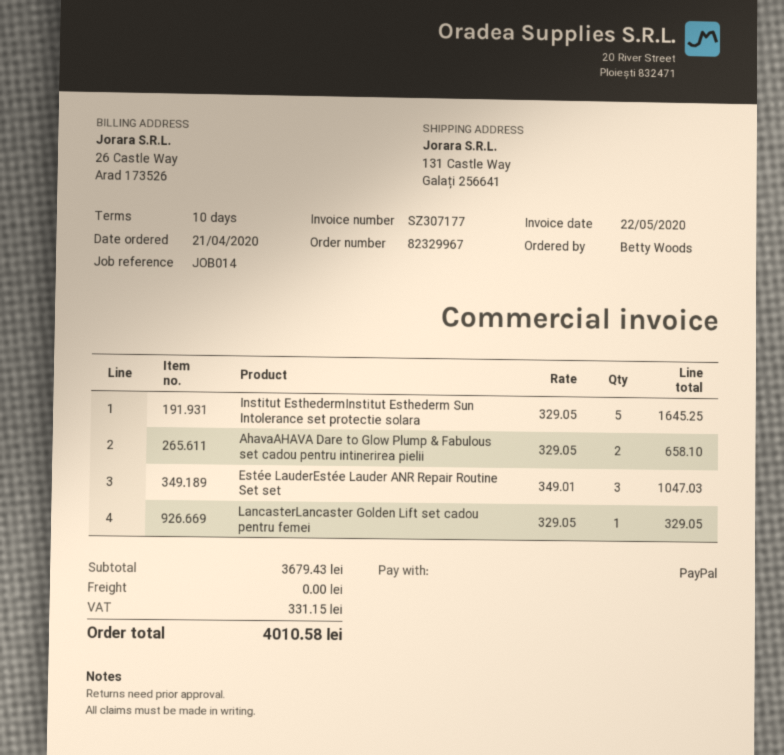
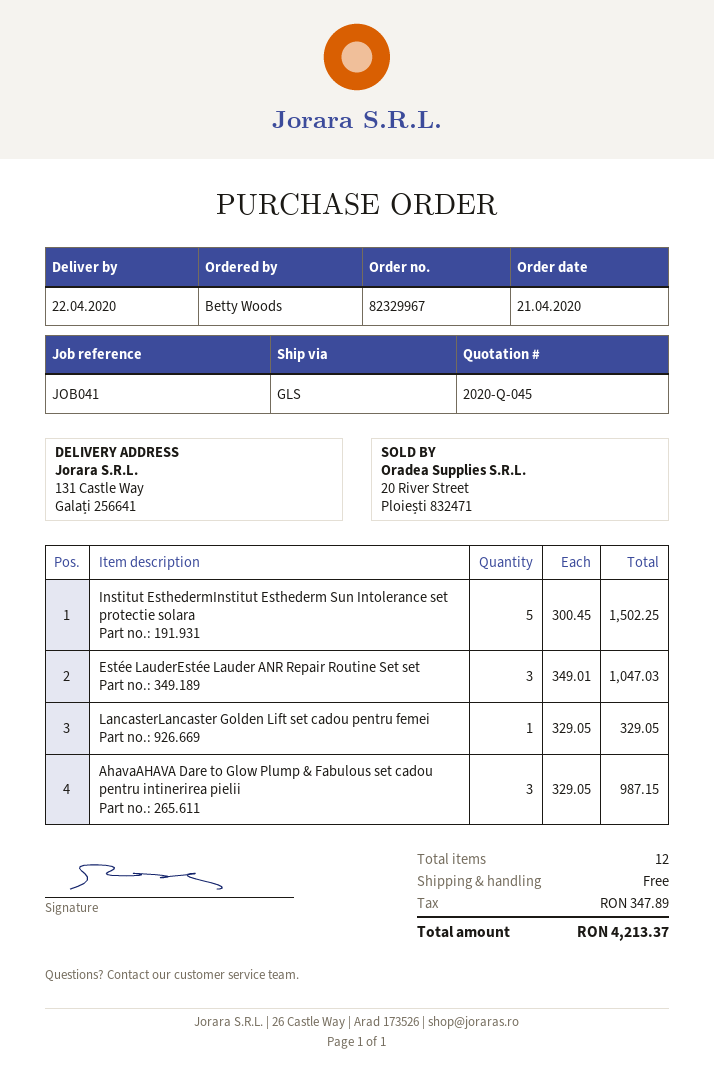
reference: JOB014 -> JOB041
Institut EsthedermInstitut Esthederm Sun Intolerance set protectie solara: 5 x 329.05 = 1645.25 -> 5 x 300.45 = 1502.25
AhavaAHAVA Dare to Glow Plump & Fabulous set cadou pentru intinerirea pielii: 2 x 329.05 = 658.10 -> 3 x 329.05 = 987.15
tax: 331.15 -> 347.89
total: 4010.58 -> 4213.37

